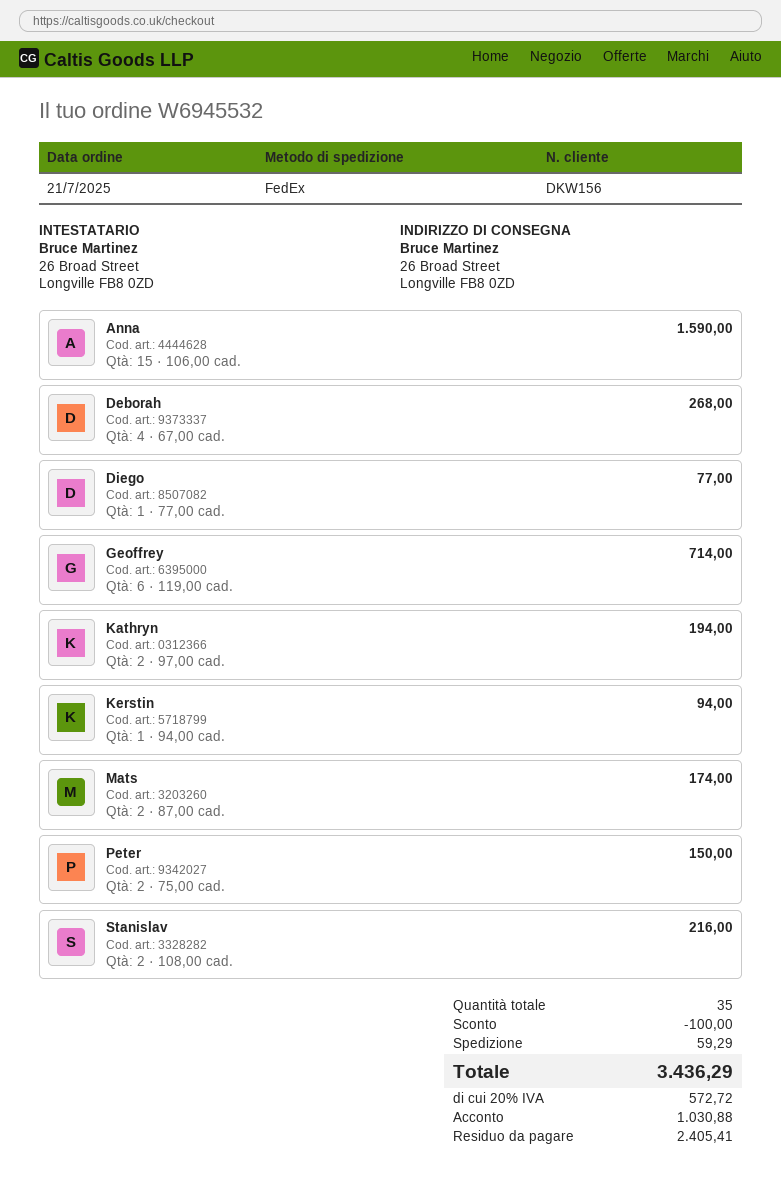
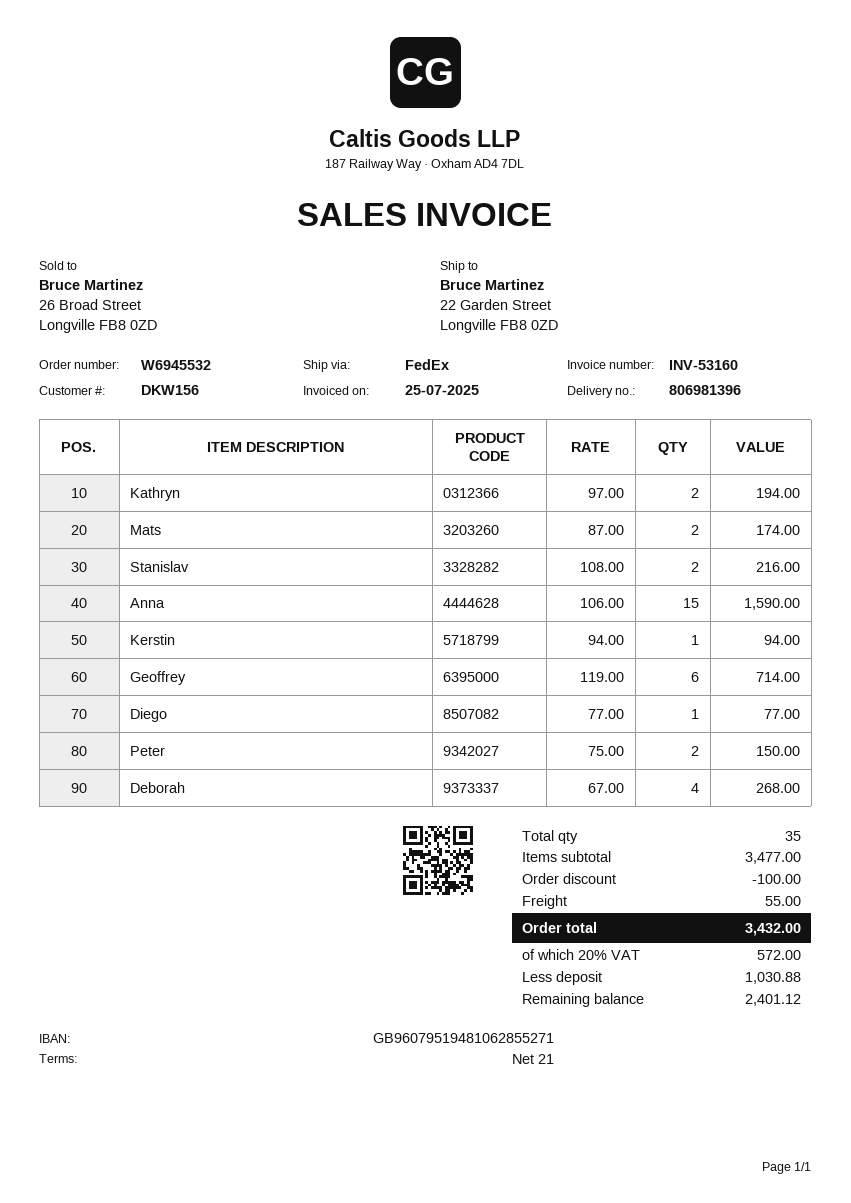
ship to: 26 Broad Street, Longville FB8 0ZD -> 22 Garden Street, Longville FB8 0ZD
shipping: 59.29 -> 55.00
tax: 20% = 572.72 -> 20% = 572.00
total: 3436.29 -> 3432.00
balance: 2405.41 -> 2401.12

